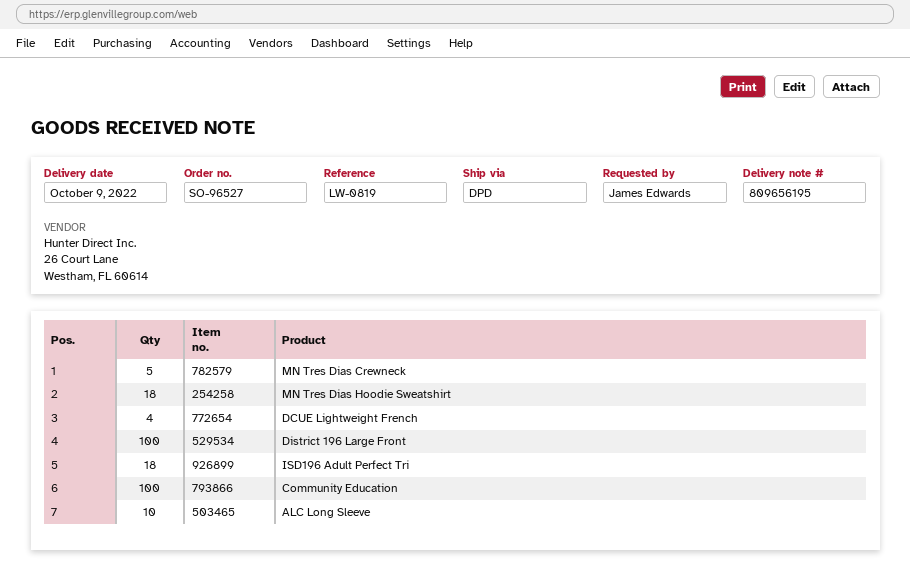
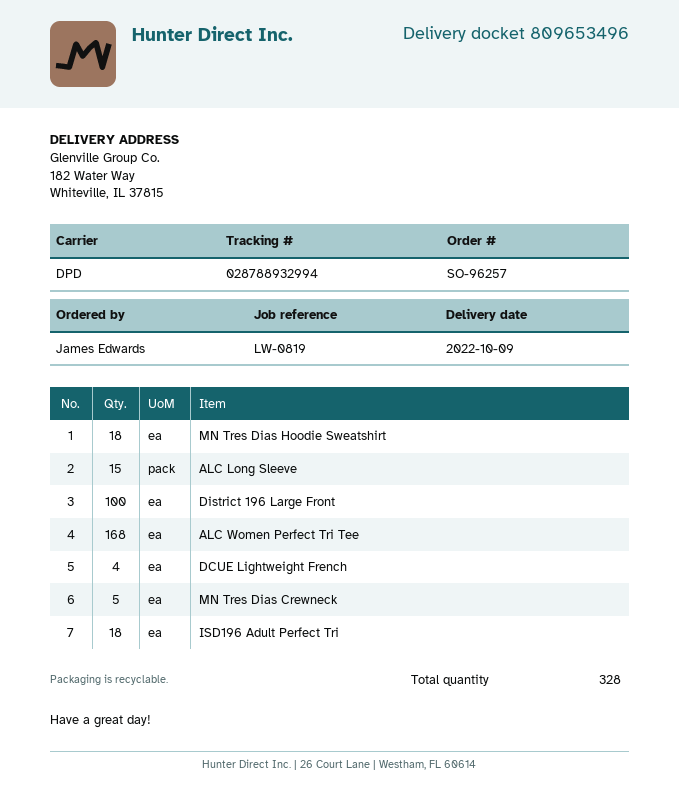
order number: SO-96527 -> SO-96257
delivery note number: 809656195 -> 809653496
Community Education: 100 -> none
ALC Long Sleeve: 10 -> 15
ALC Women Perfect Tri Tee: none -> 168

